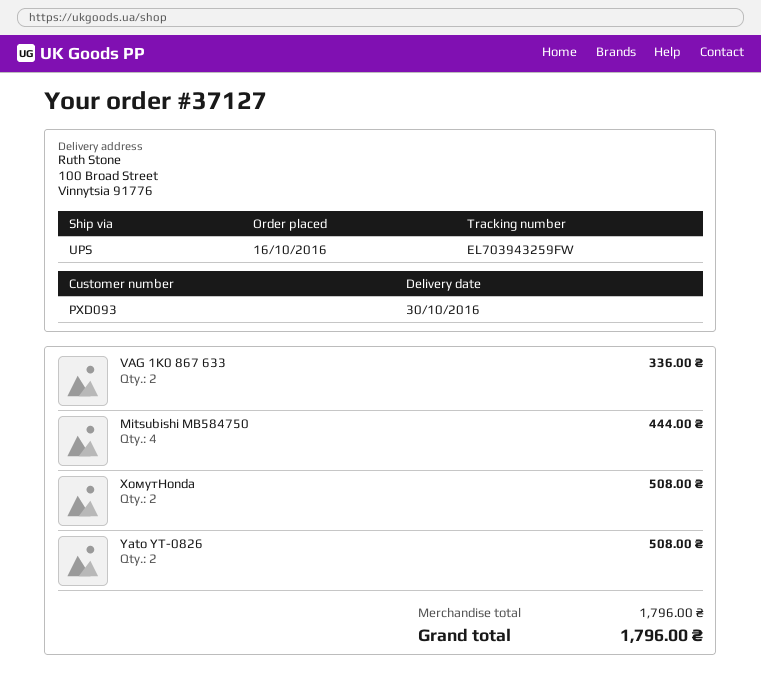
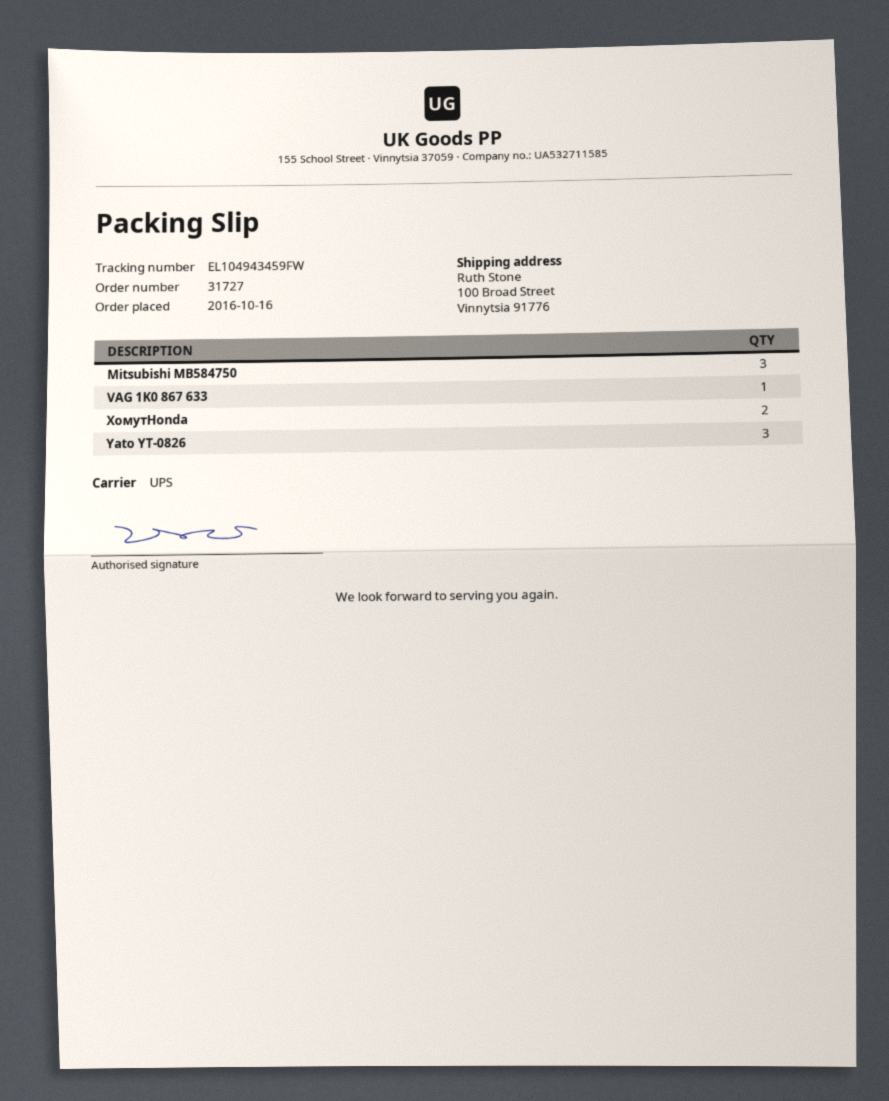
order number: 37127 -> 31727
tracking number: EL703943259FW -> EL104943459FW
VAG 1K0 867 633: 2 -> 1
Mitsubishi MB584750: 4 -> 3
Yato YT-0826: 2 -> 3

